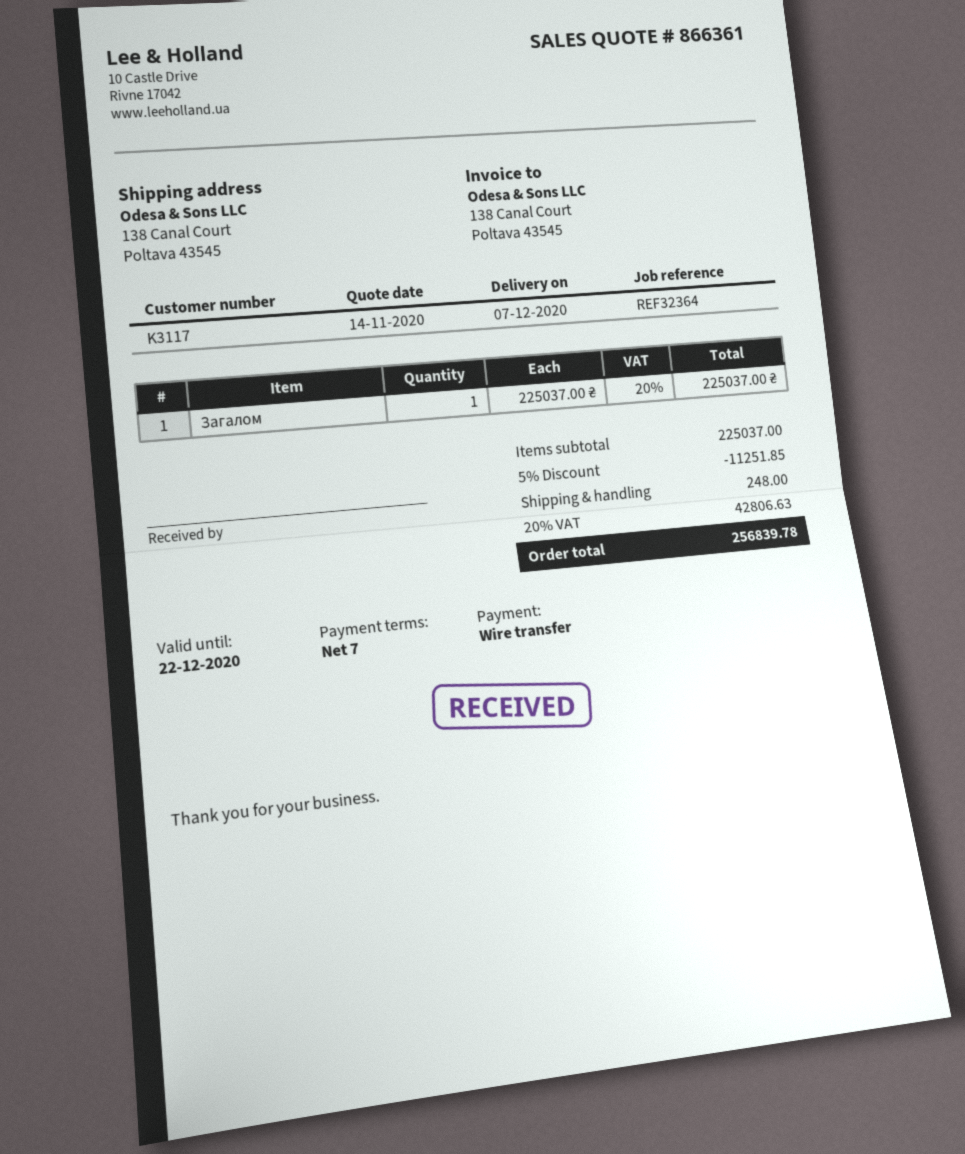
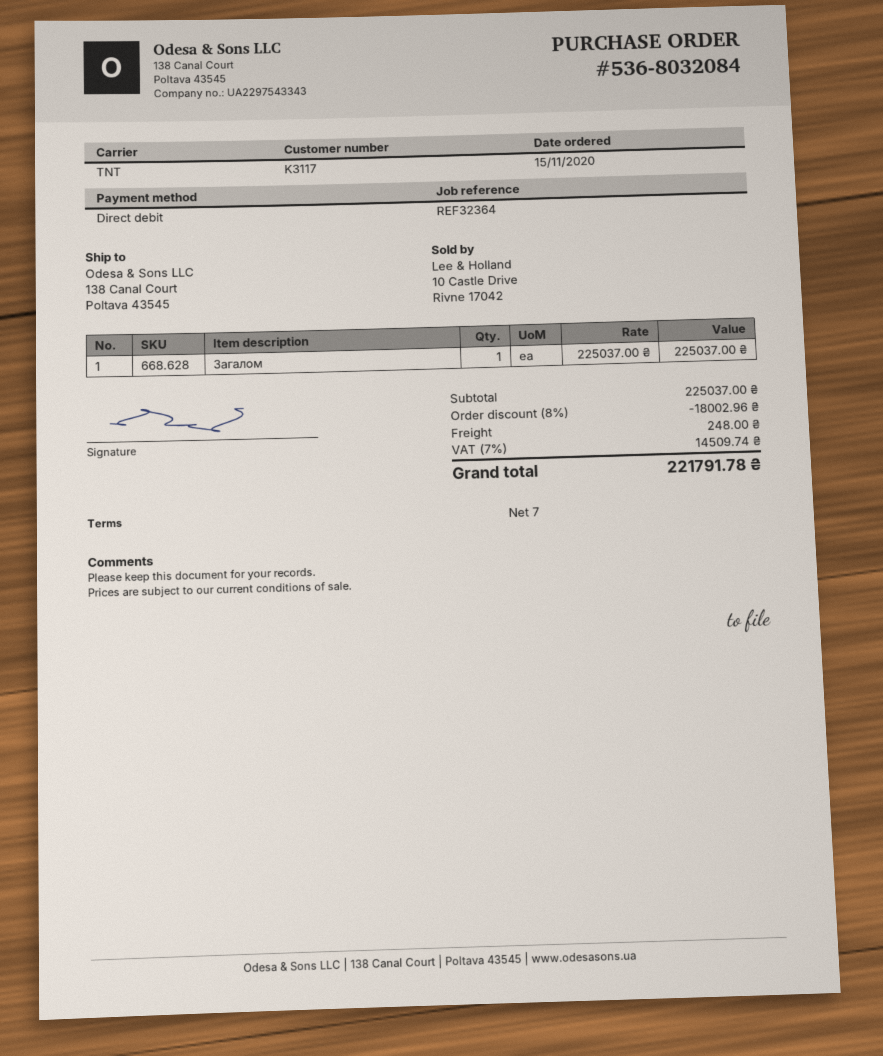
payment method: bank transfer -> direct debit
discount: 5% = 11251.85 -> 8% = 18002.96
tax: 20% = 42806.63 -> 7% = 14509.74
total: 256839.78 -> 221791.78

